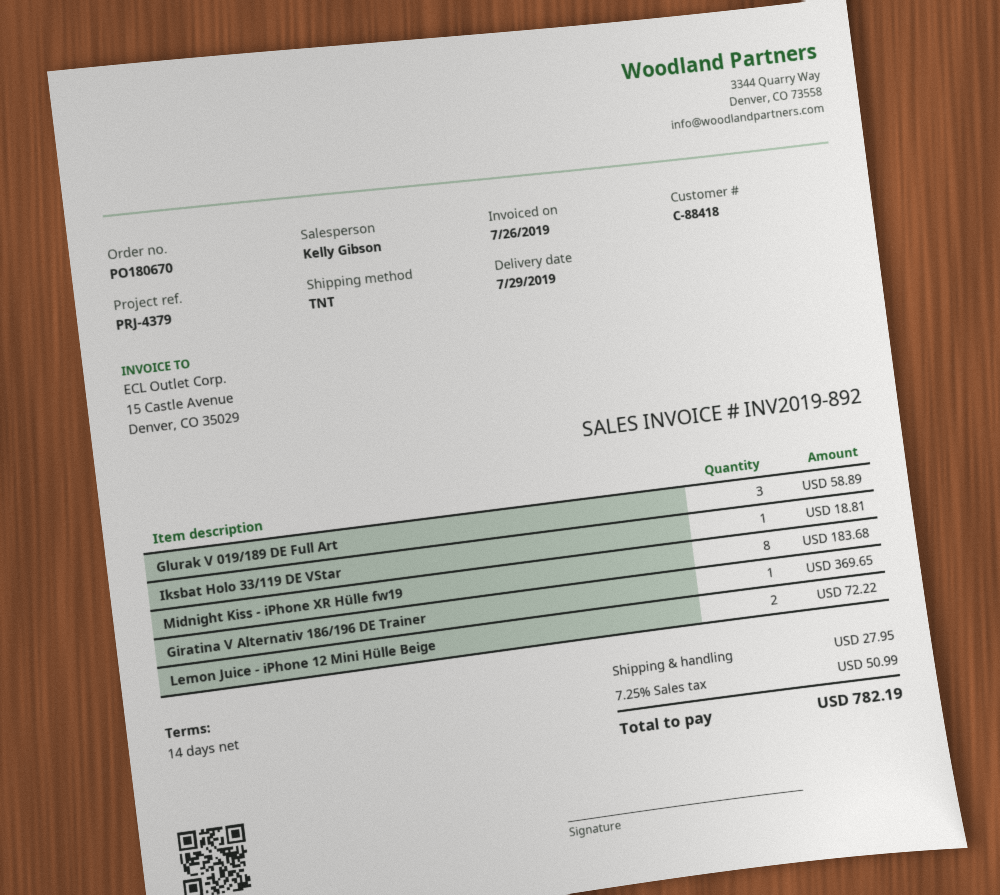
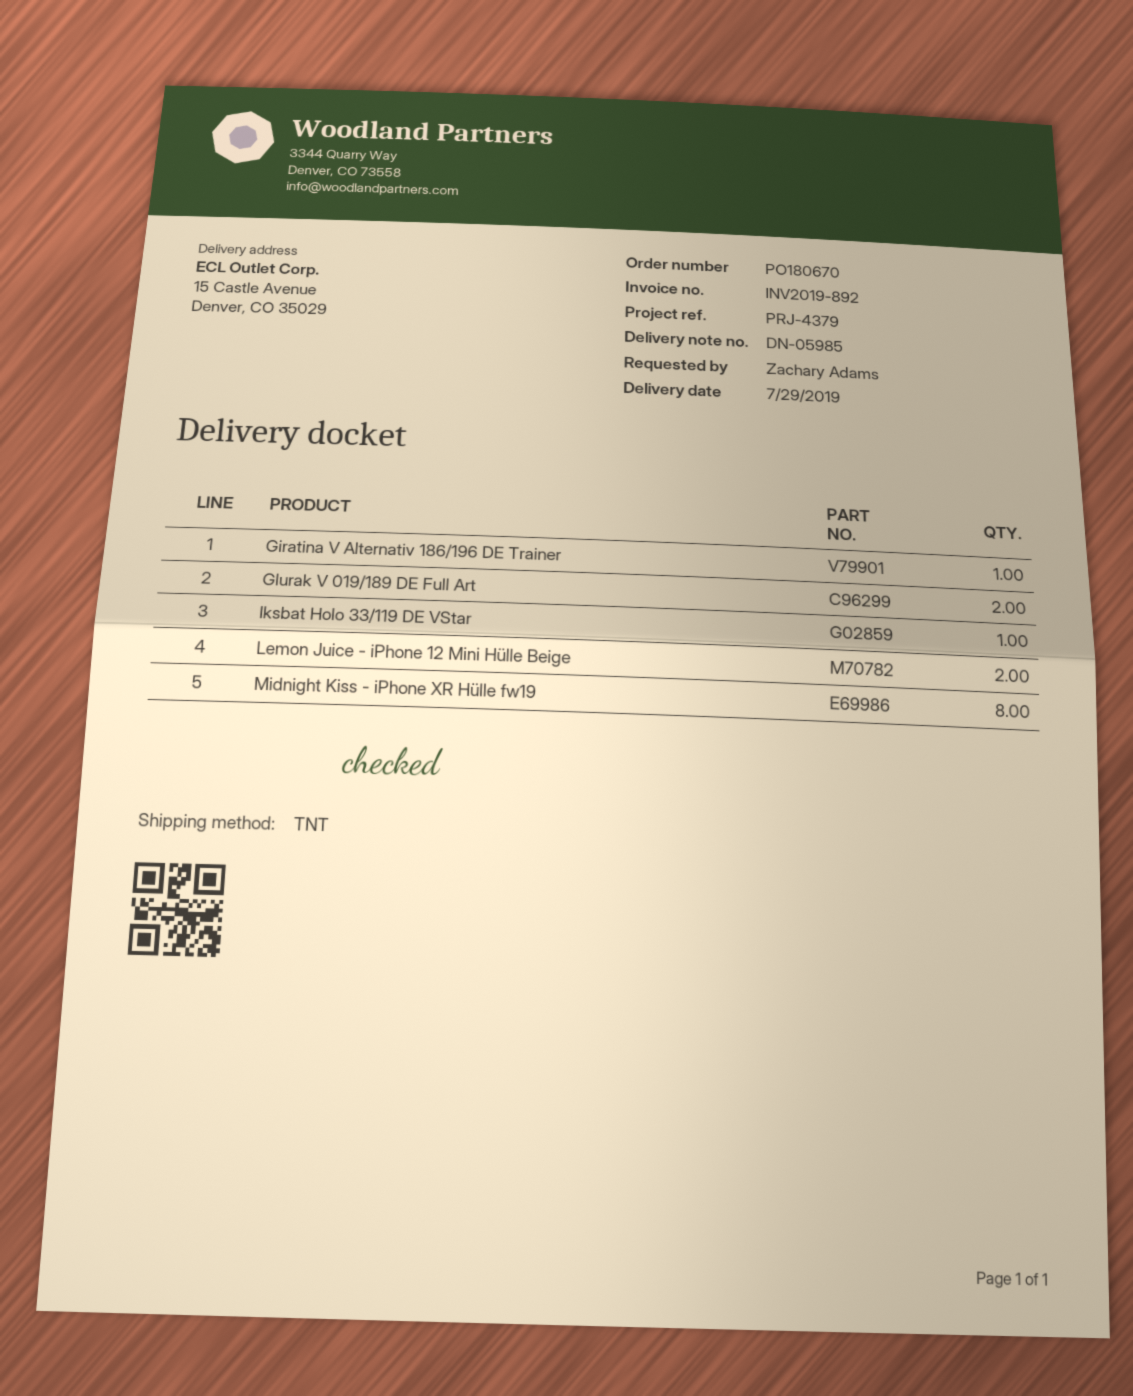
Glurak V 019/189 DE Full Art: 3 -> 2

